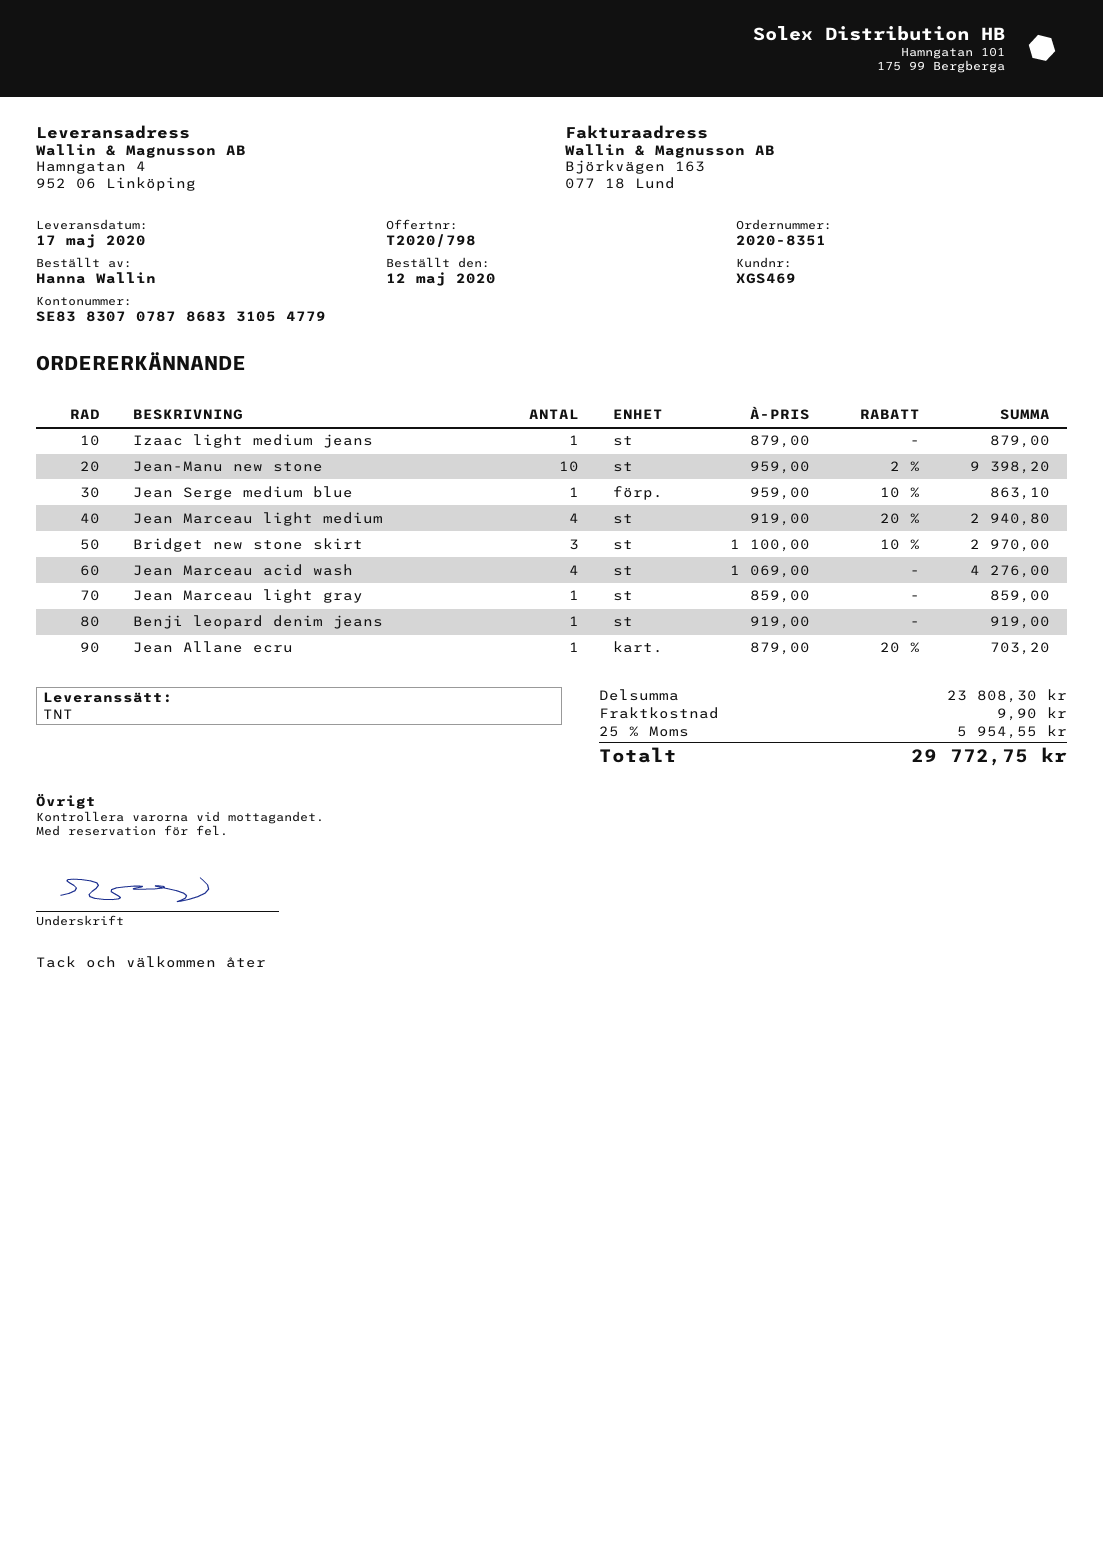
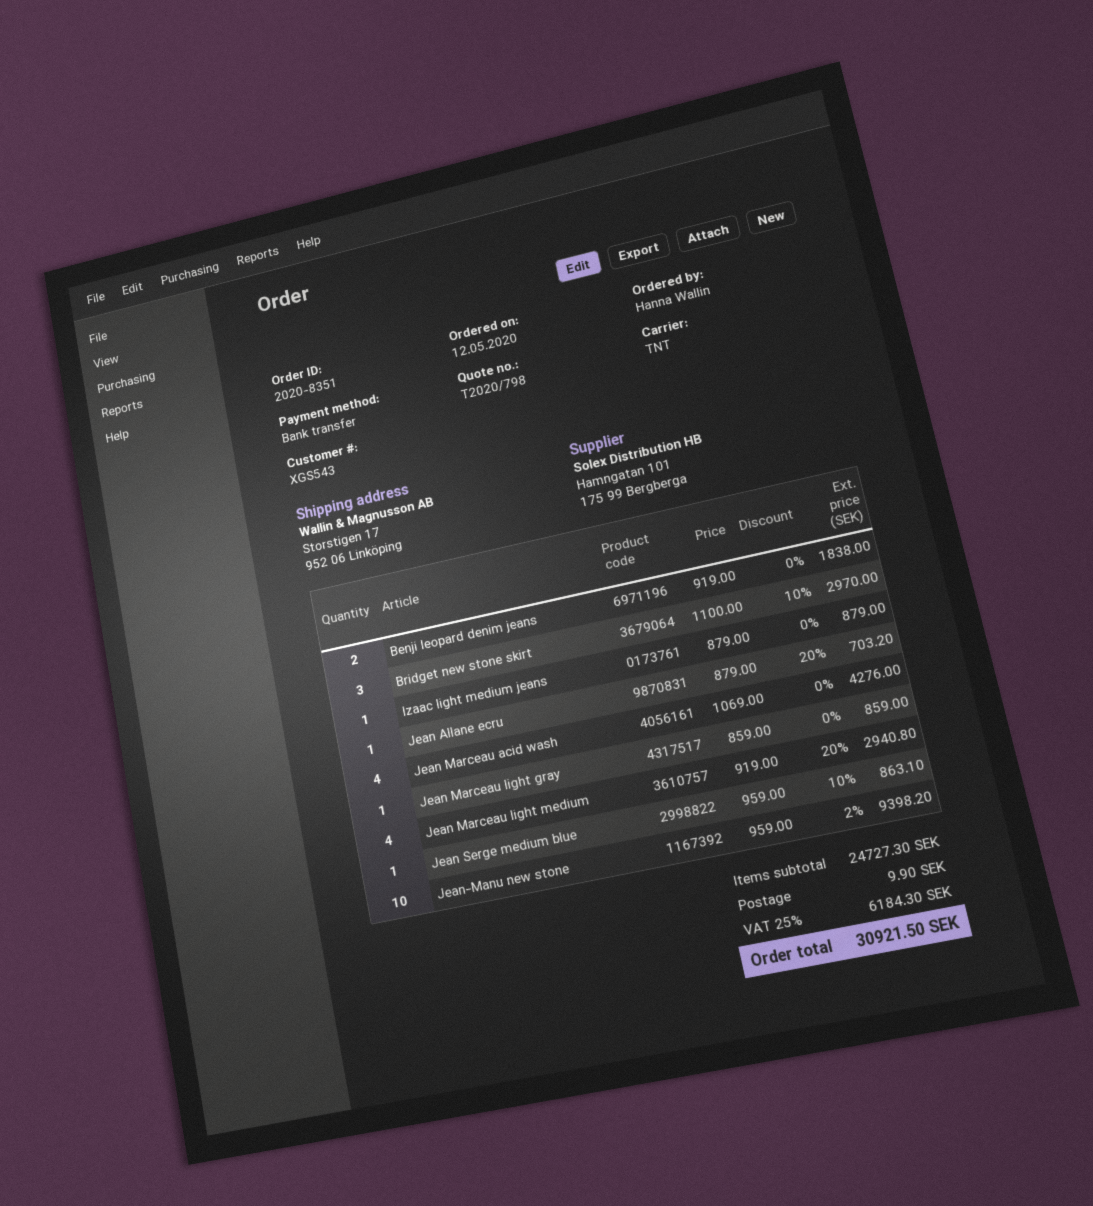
customer number: XGS469 -> XGS543
ship to: Hamngatan 4, 952 06 Linköping -> Storstigen 17, 952 06 Linköping
Benji leopard denim jeans: 1 x 919.00 = 919.00 -> 2 x 919.00 = 1838.00
subtotal: 23808.30 -> 24727.30
tax: 25% = 5954.55 -> 25% = 6184.30
total: 29772.75 -> 30921.50

